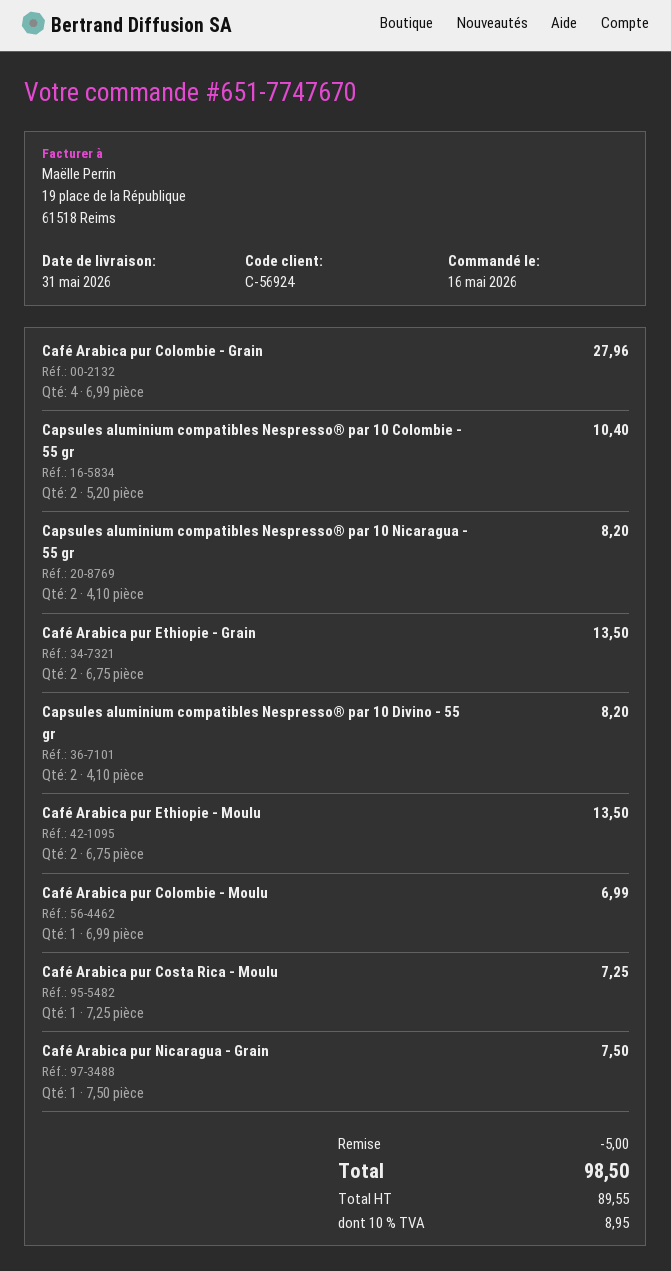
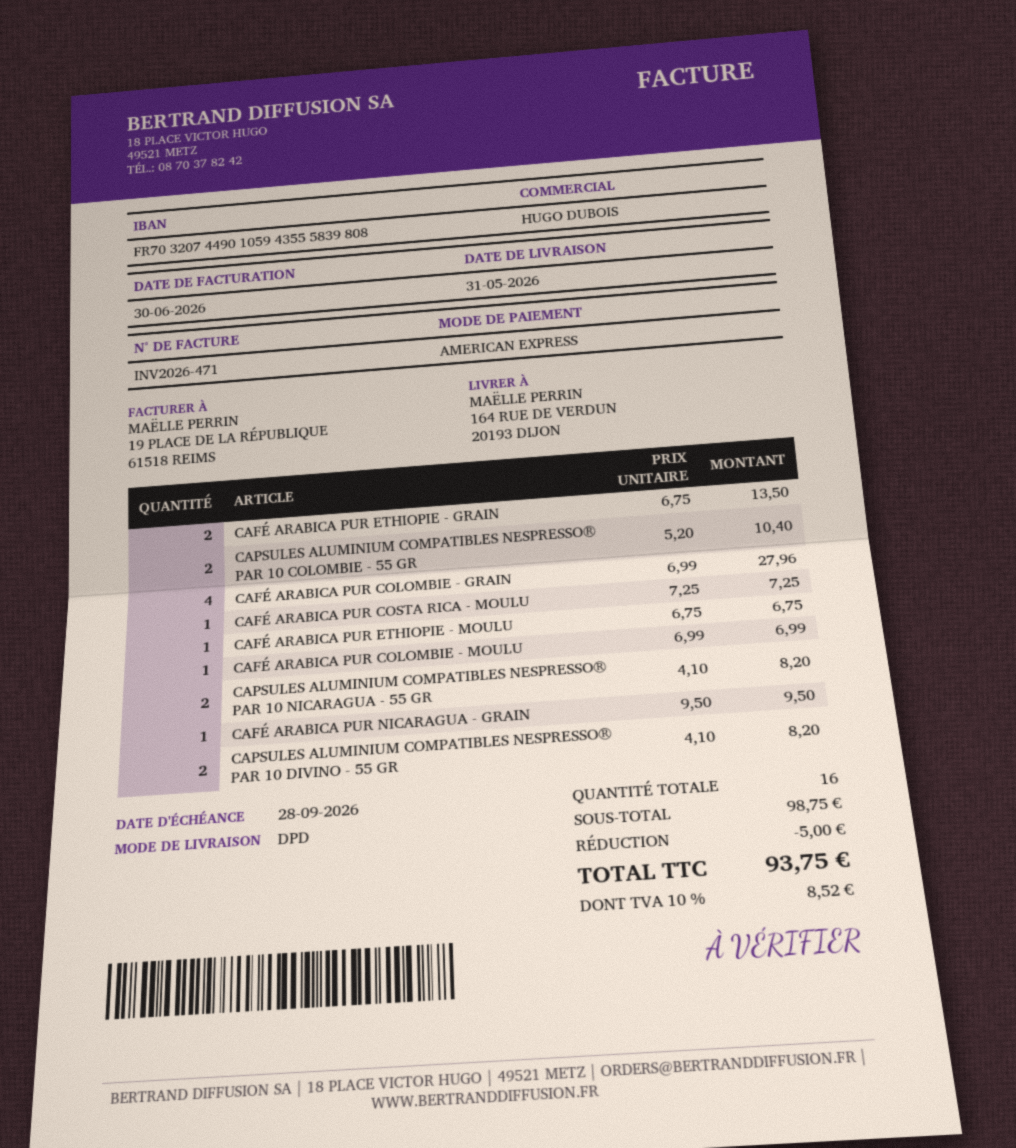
Café Arabica pur Ethiopie - Moulu: 2 x 6.75 = 13.50 -> 1 x 6.75 = 6.75
Café Arabica pur Nicaragua - Grain: 1 x 7.50 = 7.50 -> 1 x 9.50 = 9.50
tax: 10% = 8.95 -> 10% = 8.52
total: 98.50 -> 93.75

